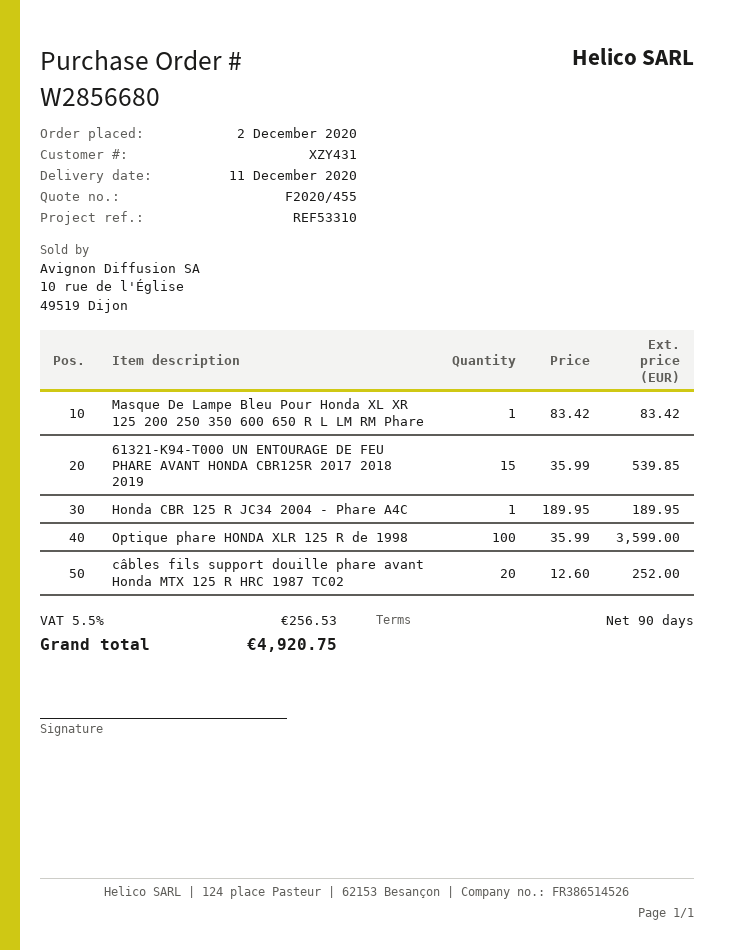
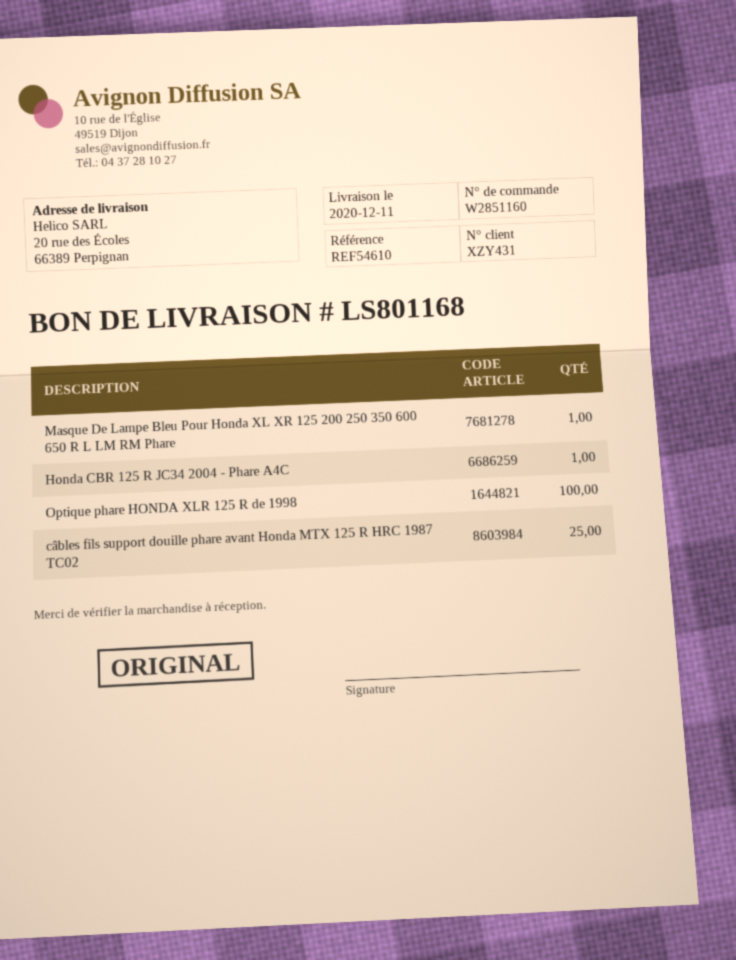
order number: W2856680 -> W2851160
reference: REF53310 -> REF54610
61321-K94-T000 UN ENTOURAGE DE FEU PHARE AVANT HONDA CBR125R 2017 2018 2019: 15 -> none
câbles fils support douille phare avant Honda MTX 125 R HRC 1987 TC02: 20 -> 25

